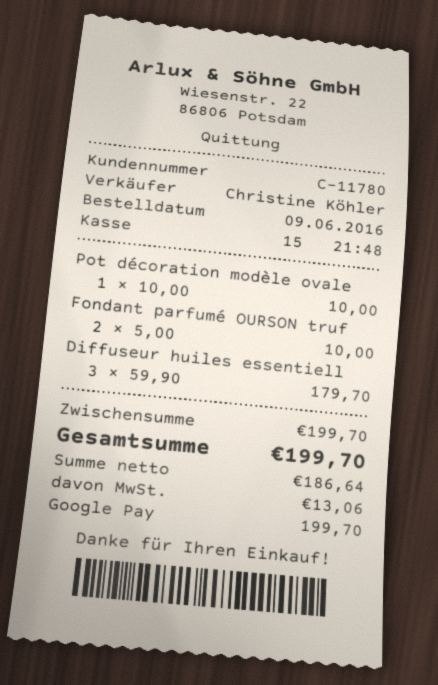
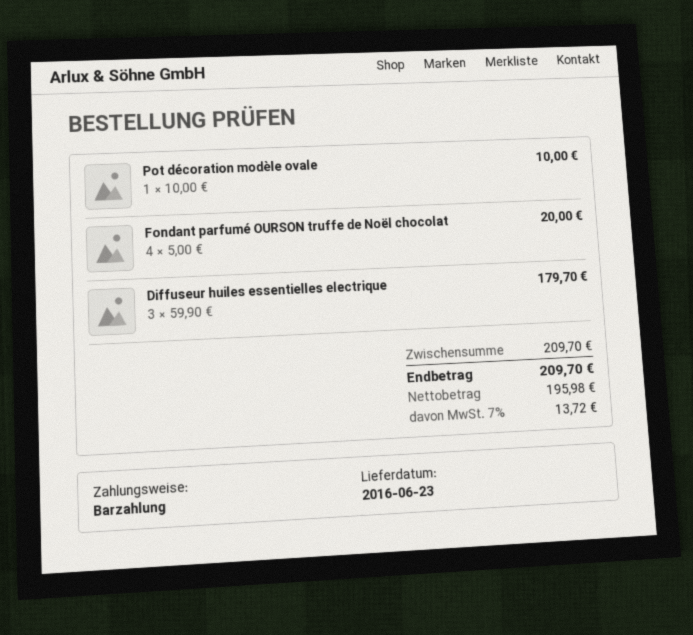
payment method: Google Pay -> cash
Fondant parfumé OURSON truf: 2 x 5.00 = 10.00 -> 4 x 5.00 = 20.00
subtotal: 199.70 -> 209.70
net: 186.64 -> 195.98
tax: 13.06 -> 13.72
total: 199.70 -> 209.70

